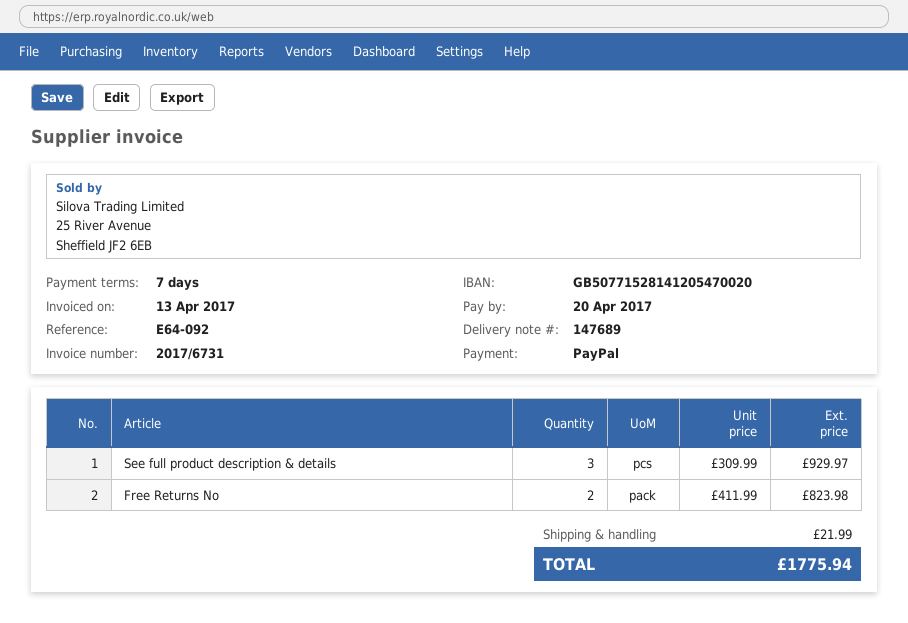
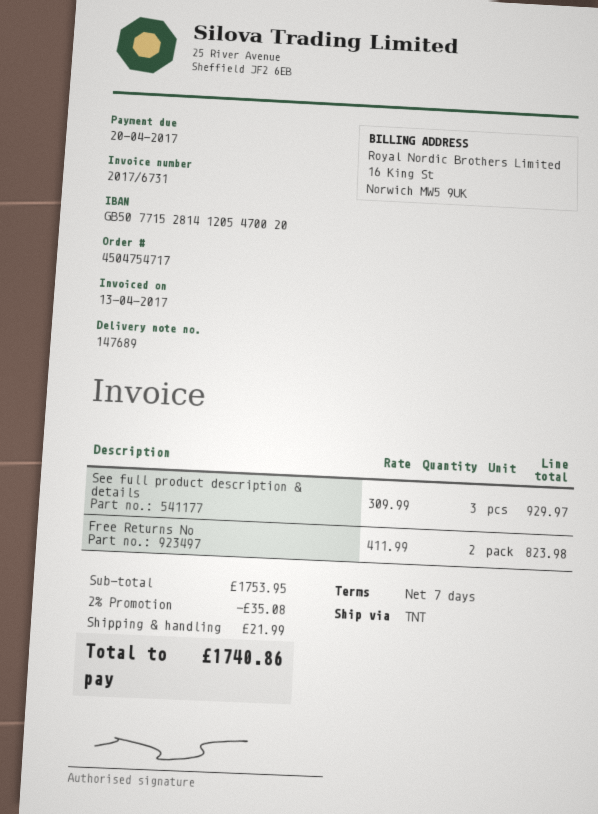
discount: none -> 2% = 35.08
total: 1775.94 -> 1740.86

